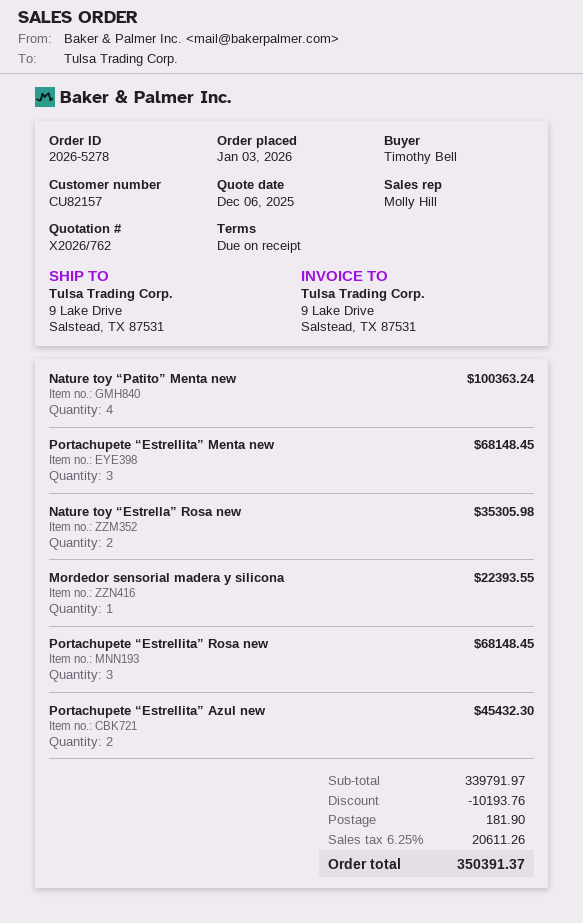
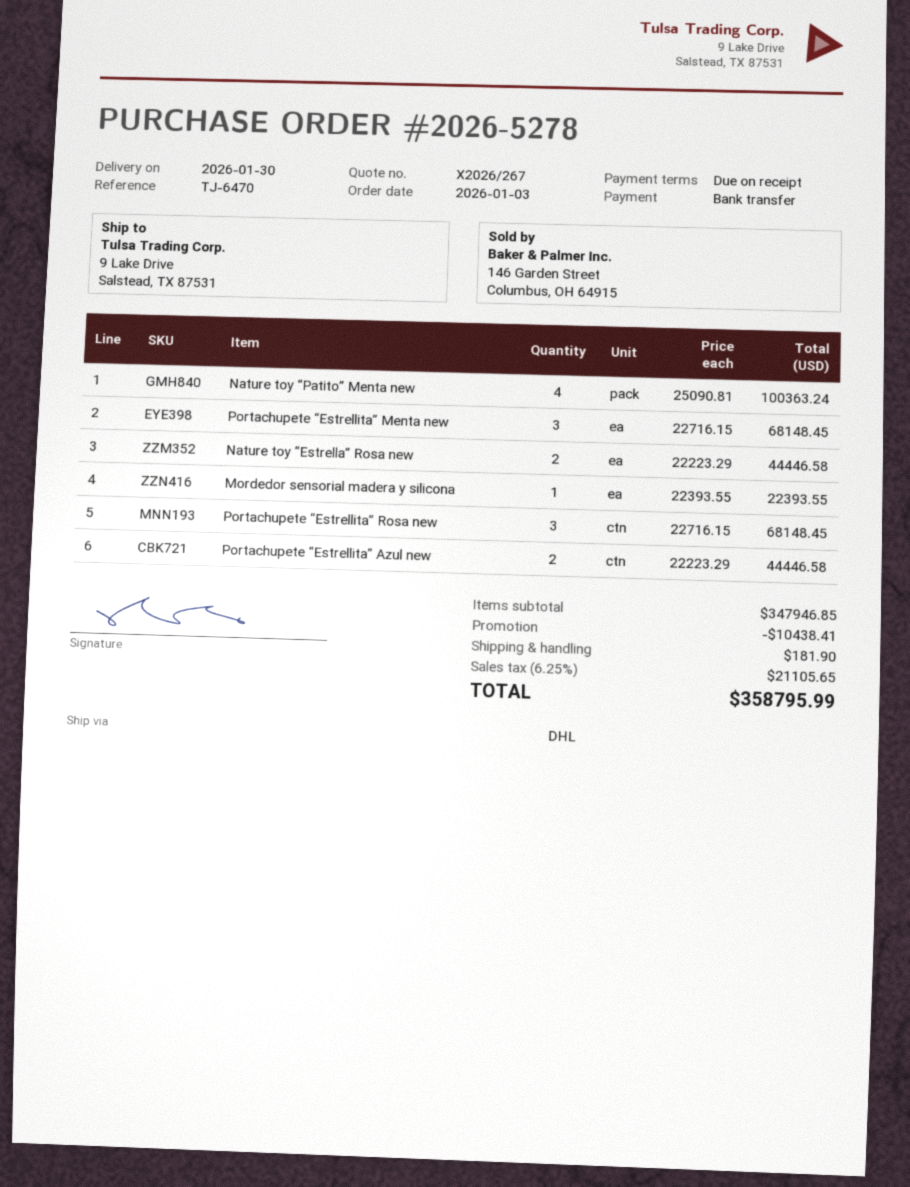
quote number: X2026/762 -> X2026/267
Nature toy “Estrella” Rosa new: 2 for 35305.98 -> 2 for 44446.58
Portachupete “Estrellita” Azul new: 2 for 45432.30 -> 2 for 44446.58
subtotal: 339791.97 -> 347946.85
discount: 10193.76 -> 10438.41
tax: 6.25% = 20611.26 -> 6.25% = 21105.65
total: 350391.37 -> 358795.99

